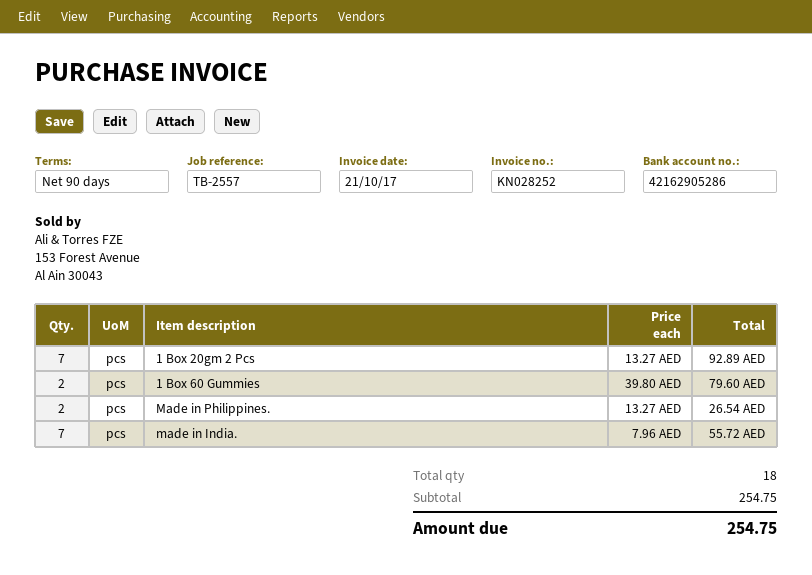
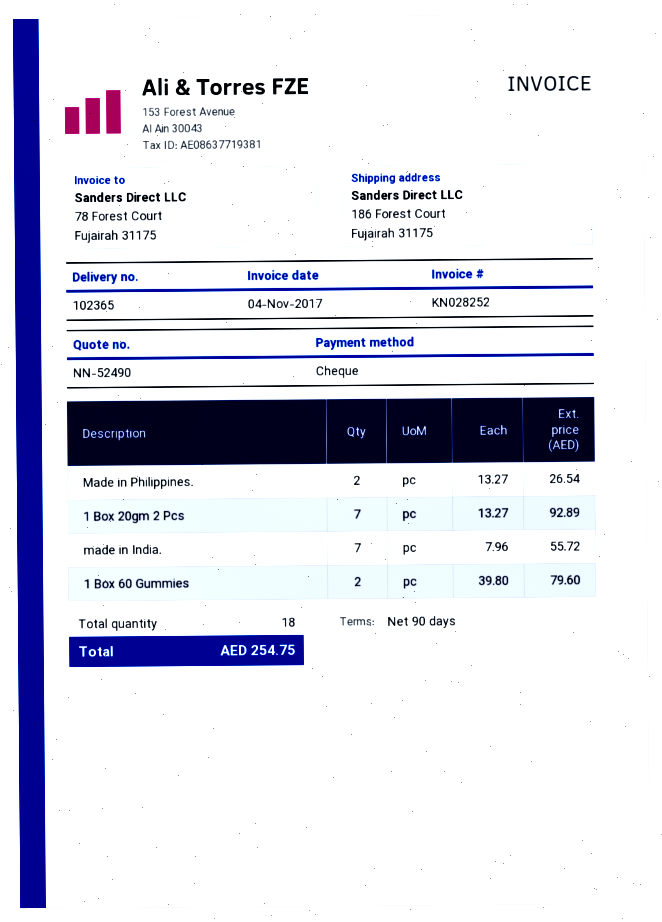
invoice date: 2017-10-21 -> 2017-11-04

